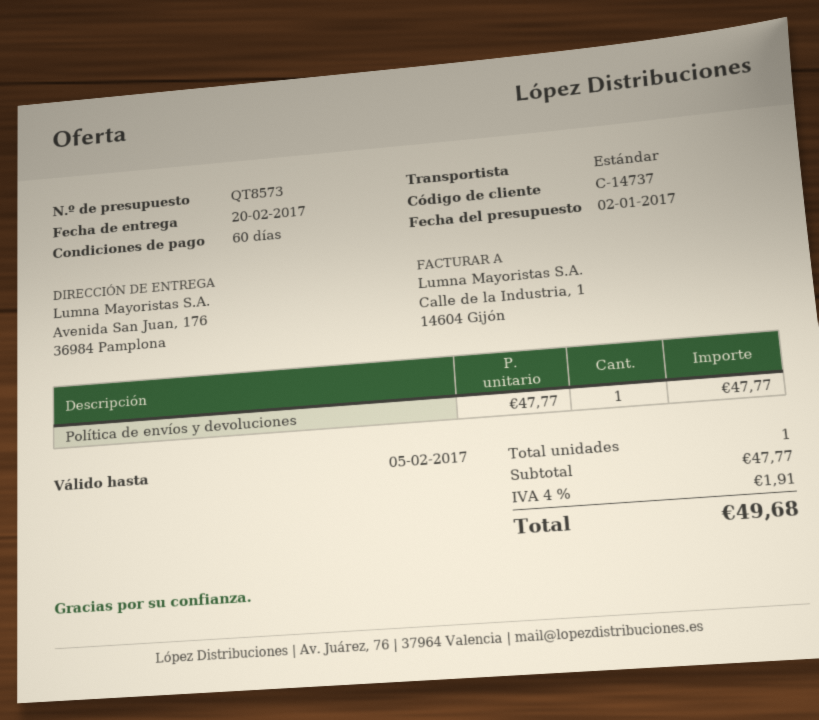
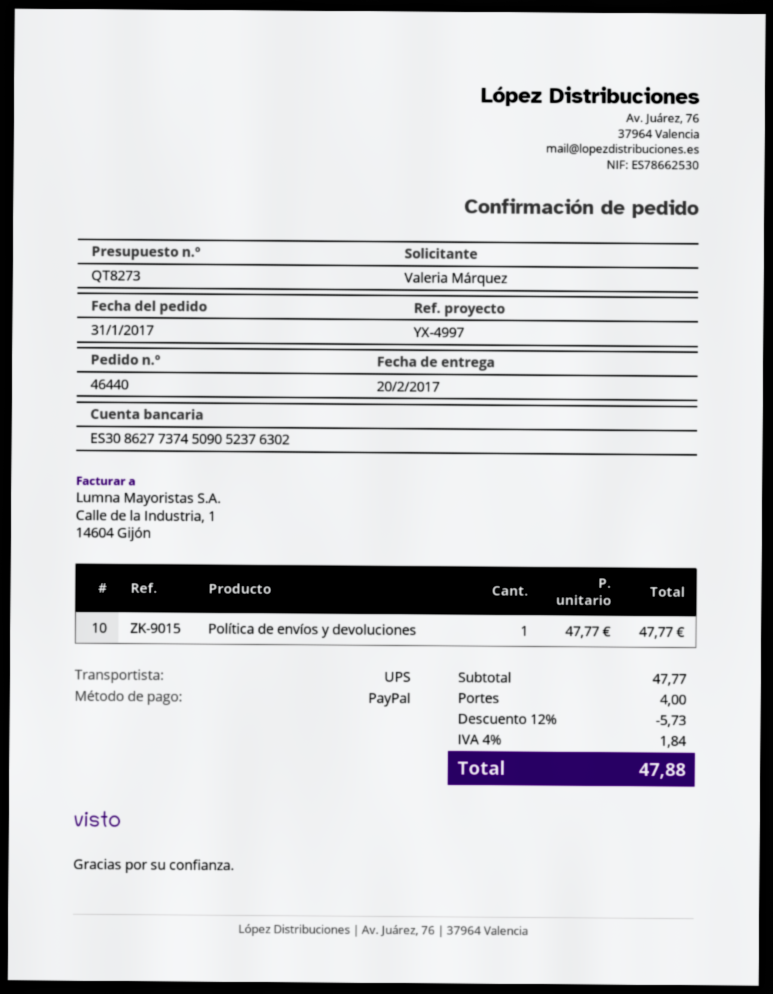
quote number: QT8573 -> QT8273
shipping method: standard -> UPS
discount: none -> 12% = 5.73
shipping: none -> 4.00
tax: 4% = 1.91 -> 4% = 1.84
total: 49.68 -> 47.88

